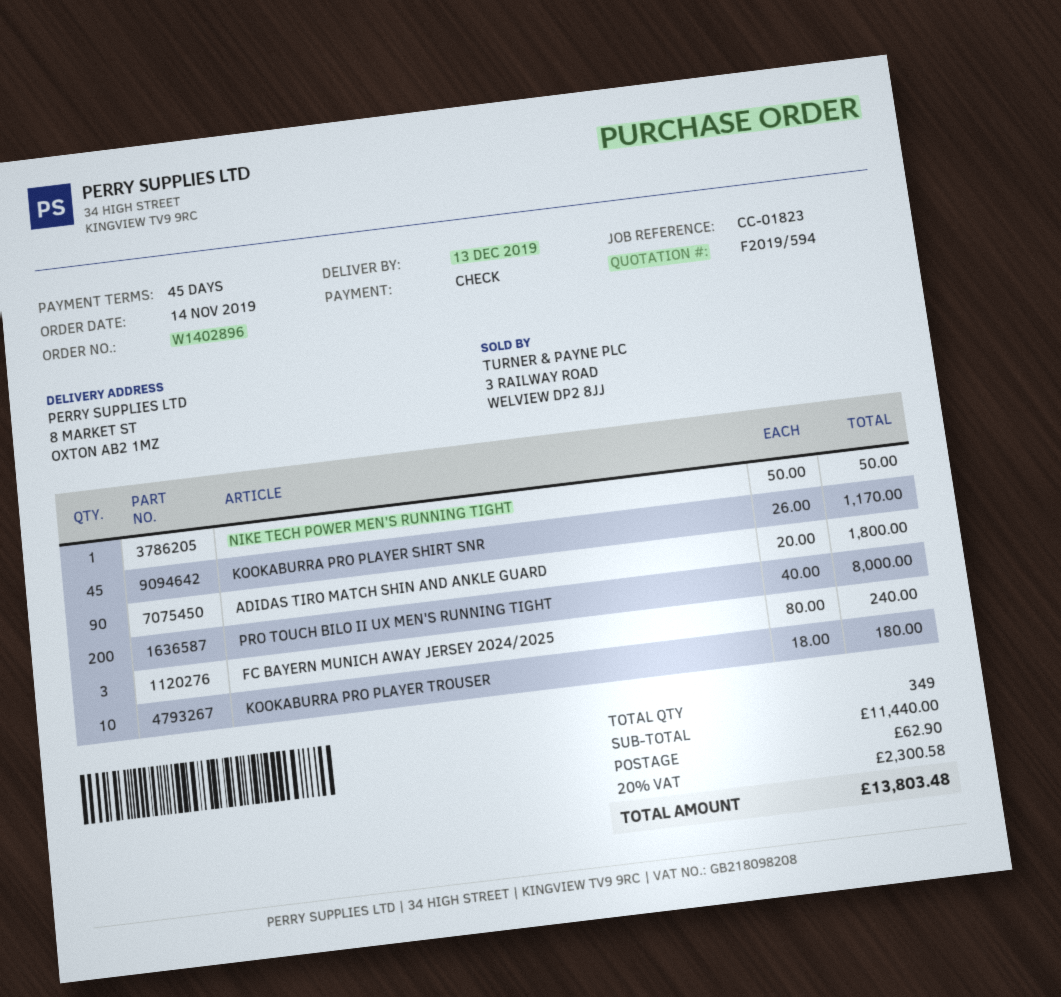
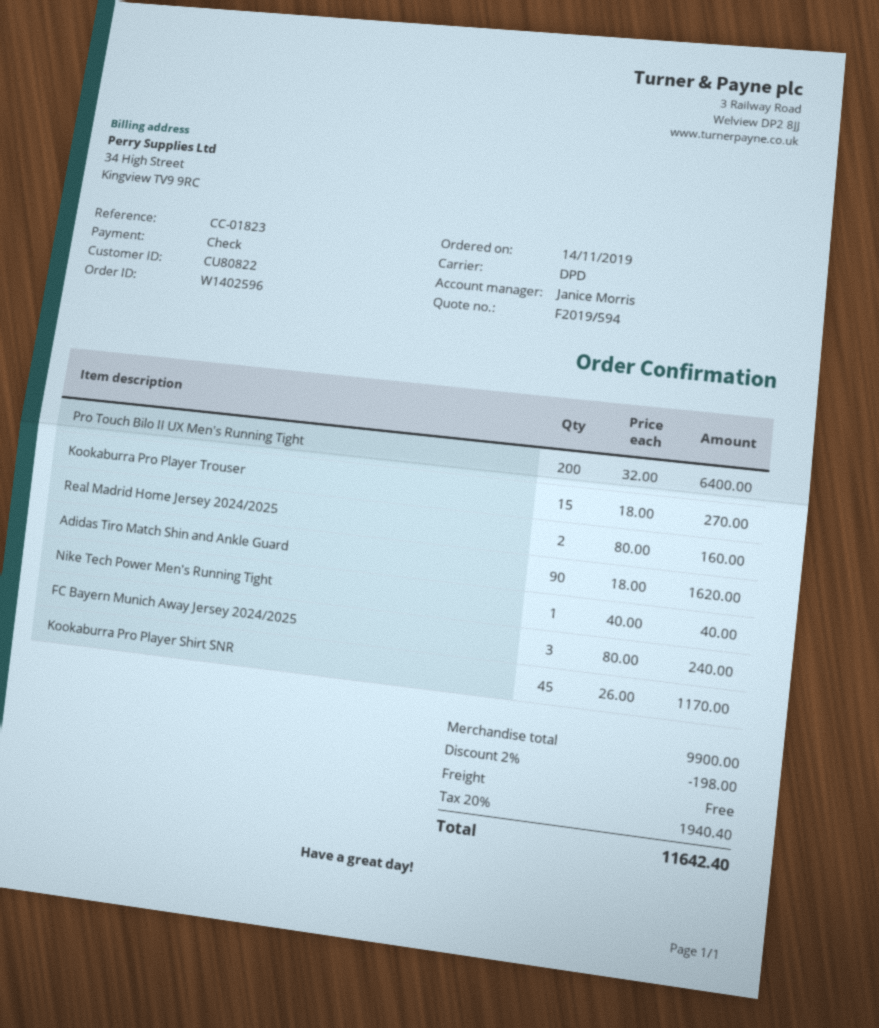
order number: W1402896 -> W1402596
NIKE TECH POWER MEN'S RUNNING TIGHT: 1 x 50.00 = 50.00 -> 1 x 40.00 = 40.00
ADIDAS TIRO MATCH SHIN AND ANKLE GUARD: 90 x 20.00 = 1800.00 -> 90 x 18.00 = 1620.00
PRO TOUCH BILO II UX MEN'S RUNNING TIGHT: 200 x 40.00 = 8000.00 -> 200 x 32.00 = 6400.00
KOOKABURRA PRO PLAYER TROUSER: 10 x 18.00 = 180.00 -> 15 x 18.00 = 270.00
Real Madrid Home Jersey 2024/2025: none -> 2 x 80.00 = 160.00
subtotal: 11440.00 -> 9900.00
discount: none -> 2% = 198.00
shipping: 62.90 -> 0.00
tax: 20% = 2300.58 -> 20% = 1940.40
total: 13803.48 -> 11642.40

